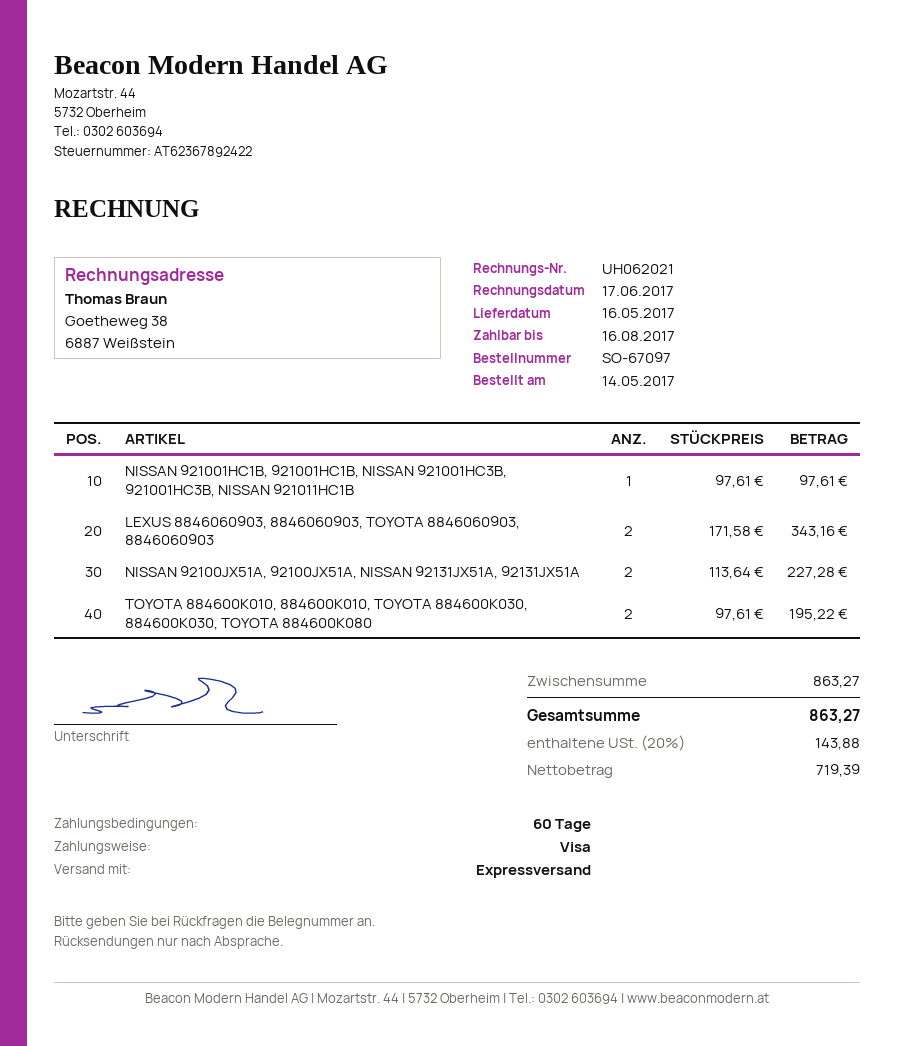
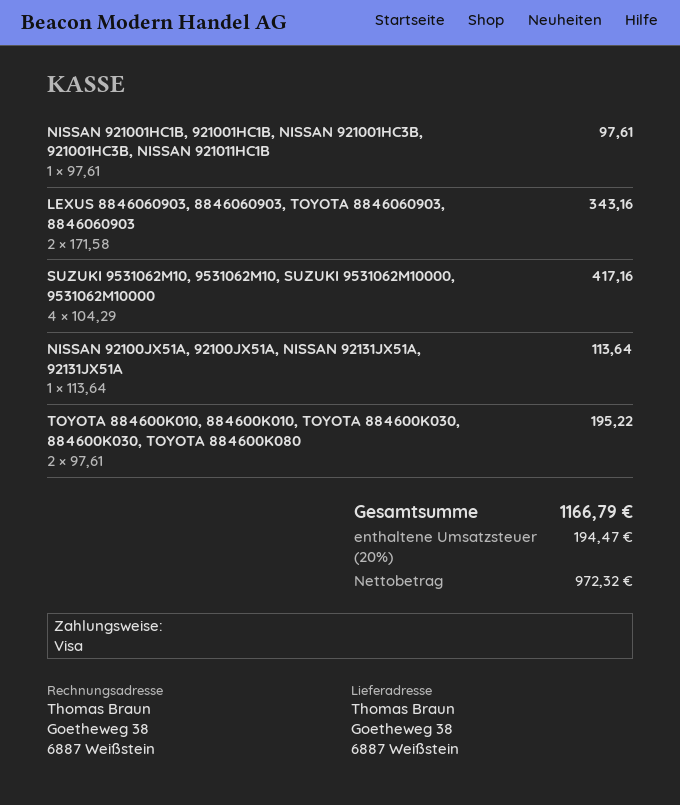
NISSAN 92100JX51A, 92100JX51A, NISSAN 92131JX51A, 92131JX51A: 2 x 113.64 = 227.28 -> 1 x 113.64 = 113.64
SUZUKI 9531062M10, 9531062M10, SUZUKI 9531062M10000, 9531062M10000: none -> 4 x 104.29 = 417.16
net: 719.39 -> 972.32
tax: 20% = 143.88 -> 20% = 194.47
total: 863.27 -> 1166.79

